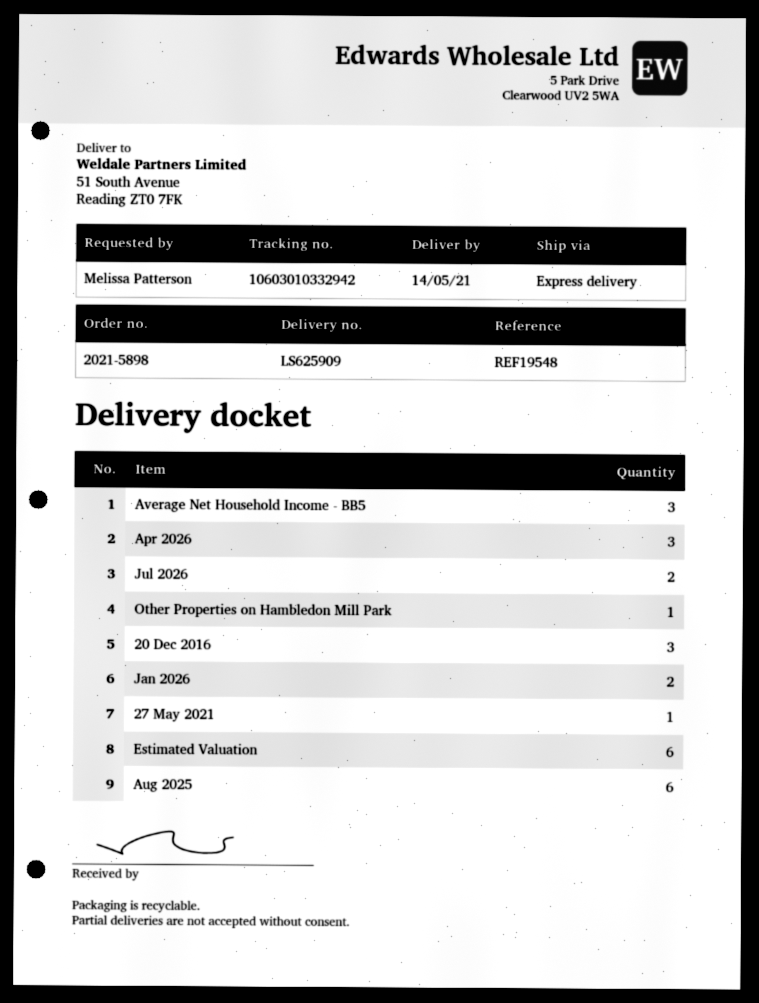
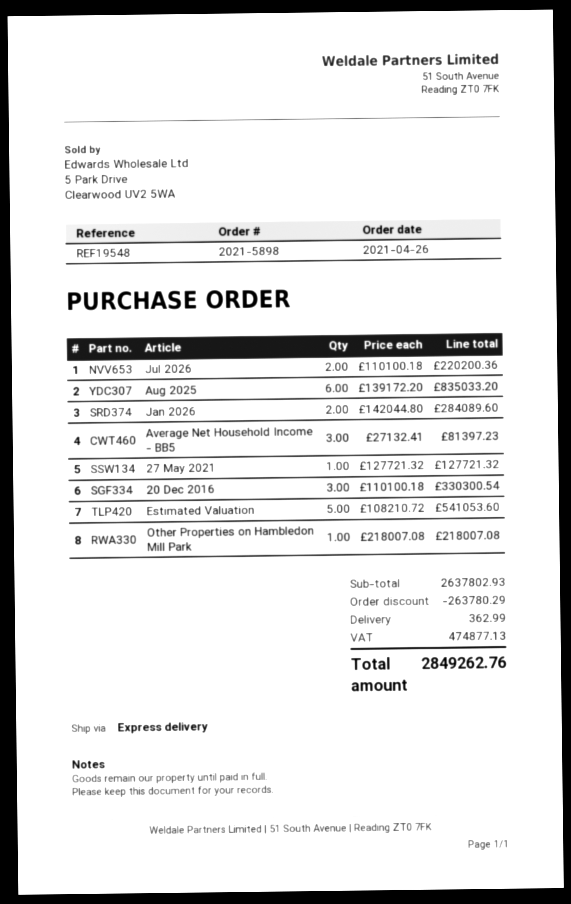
Apr 2026: 3 -> none
Estimated Valuation: 6 -> 5

